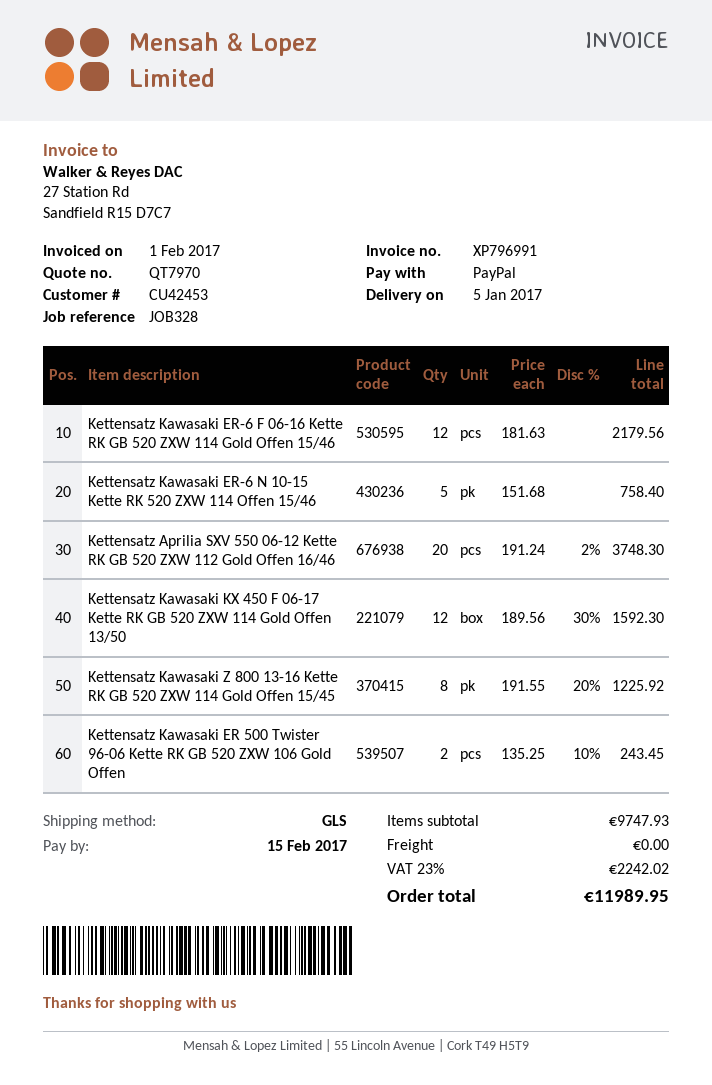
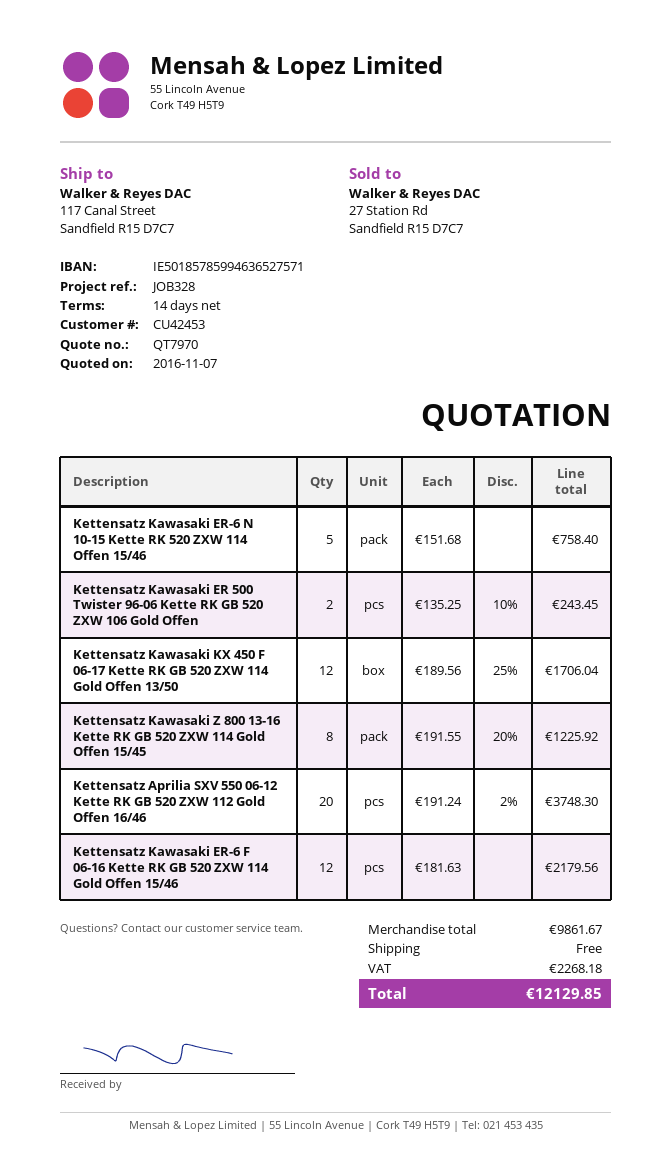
Kettensatz Kawasaki KX 450 F 06-17 Kette RK GB 520 ZXW 114 Gold Offen 13/50: 12 x 189.56 - 30% = 1592.30 -> 12 x 189.56 - 25% = 1706.04
subtotal: 9747.93 -> 9861.67
tax: 2242.02 -> 2268.18
total: 11989.95 -> 12129.85

